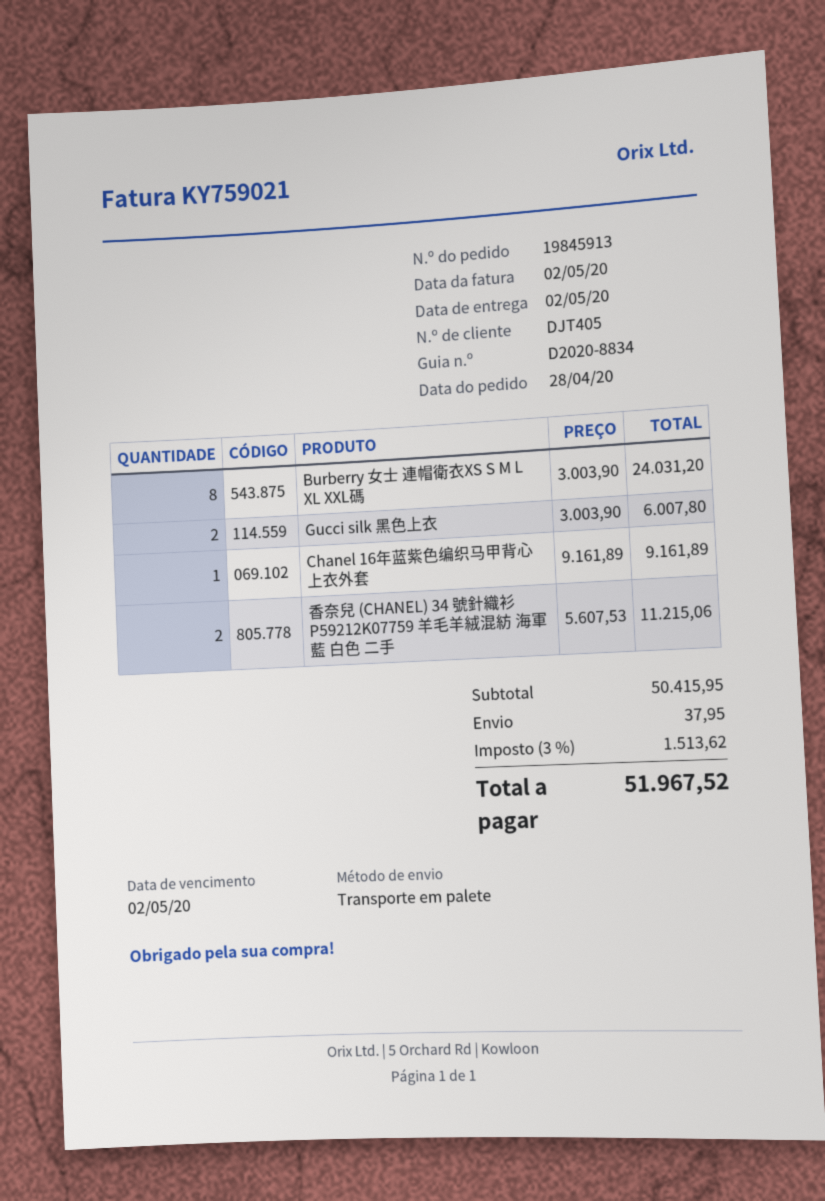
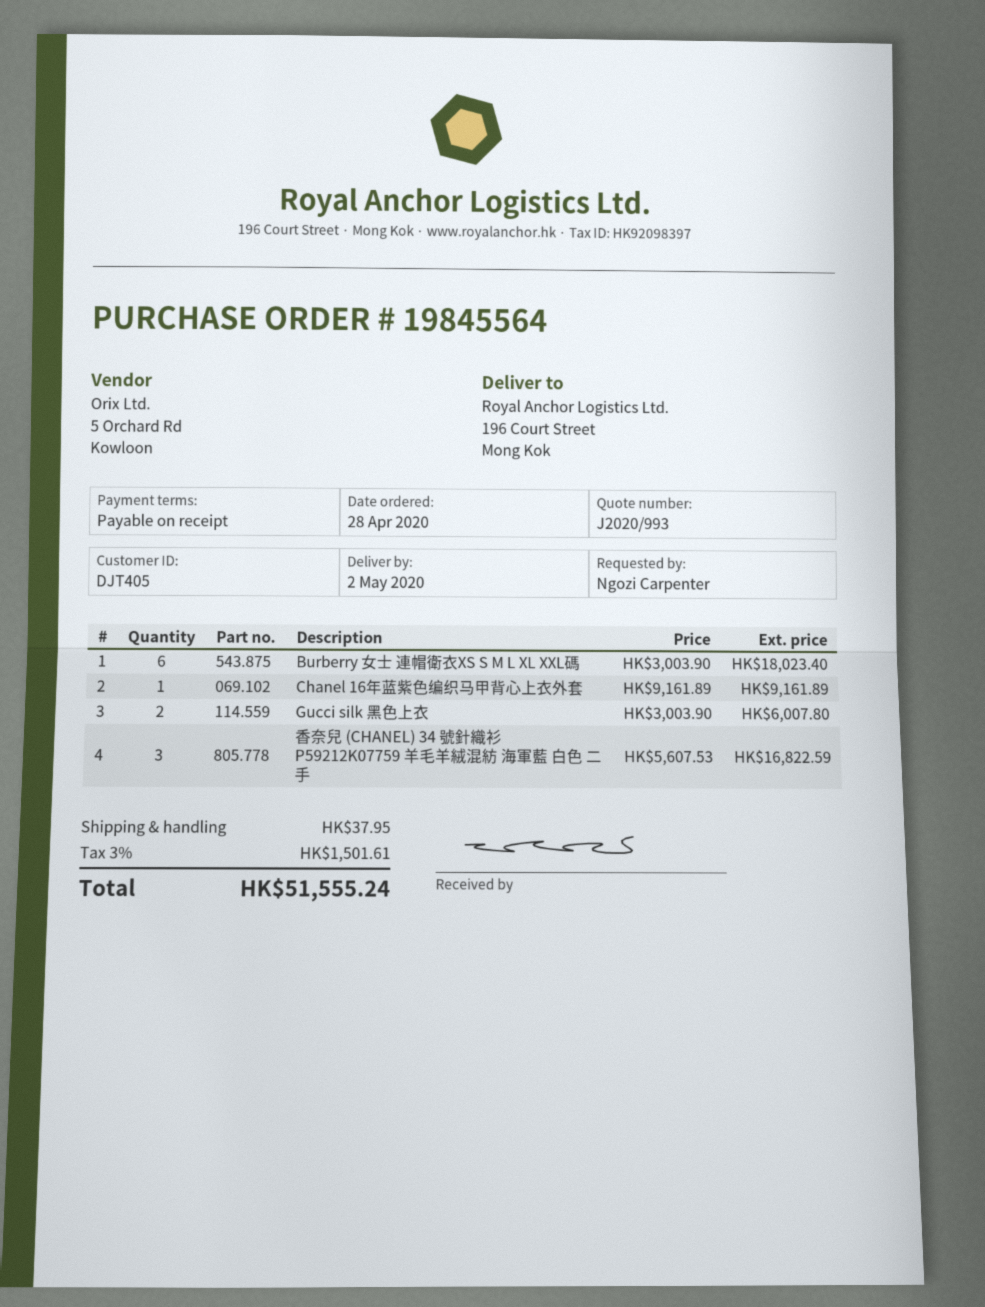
order number: 19845913 -> 19845564
Burberry 女士 連帽衛衣XS S M L XL XXL碼: 8 x 3003.90 = 24031.20 -> 6 x 3003.90 = 18023.40
香奈兒 (CHANEL) 34 號針織衫 P59212K07759 羊毛羊絨混紡 海軍藍 白色 二手: 2 x 5607.53 = 11215.06 -> 3 x 5607.53 = 16822.59
tax: 3% = 1513.62 -> 3% = 1501.61
total: 51967.52 -> 51555.24

